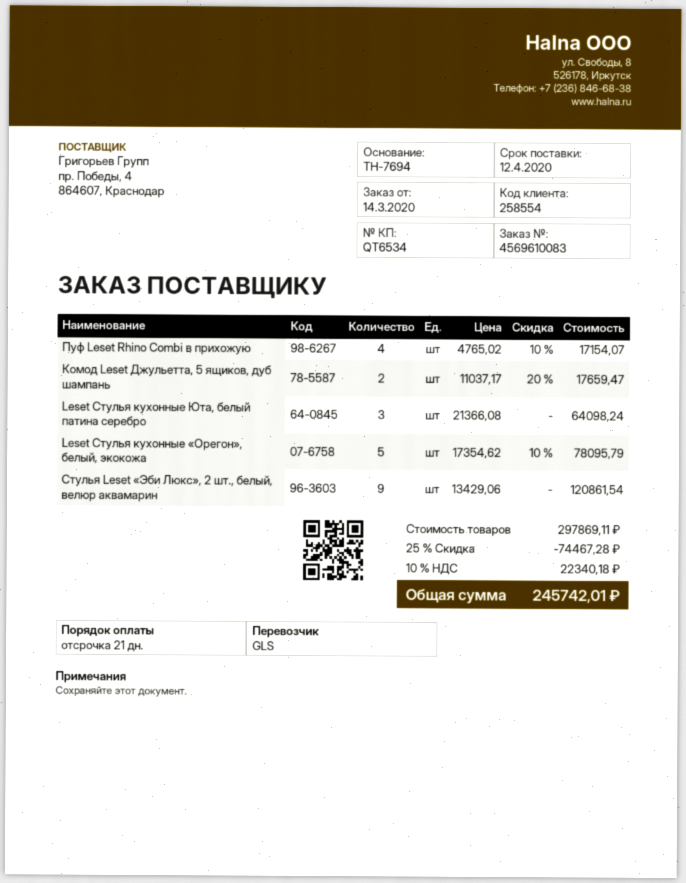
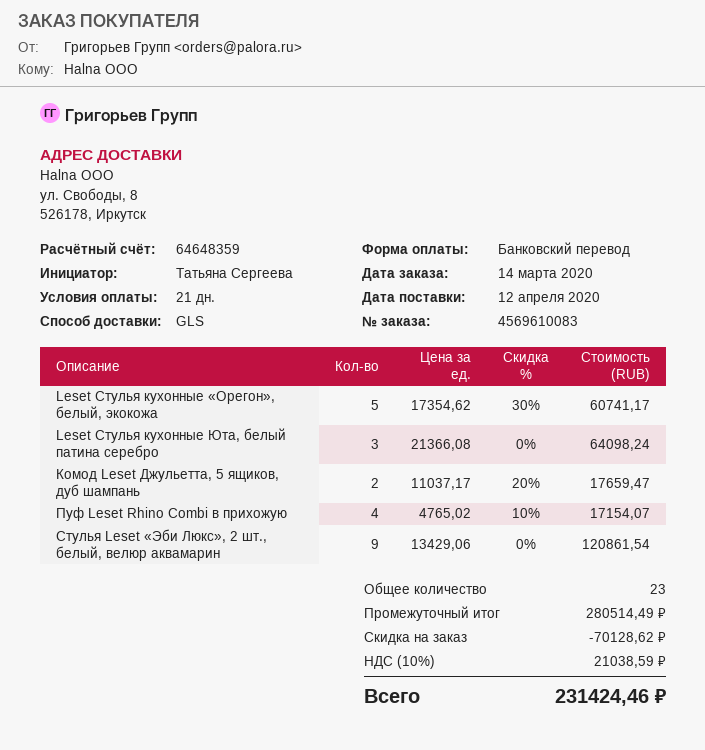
Leset Стулья кухонные «Орегон», белый, экокожа: 5 x 17354.62 - 10% = 78095.79 -> 5 x 17354.62 - 30% = 60741.17
subtotal: 297869.11 -> 280514.49
discount: 74467.28 -> 70128.62
tax: 10% = 22340.18 -> 10% = 21038.59
total: 245742.01 -> 231424.46

